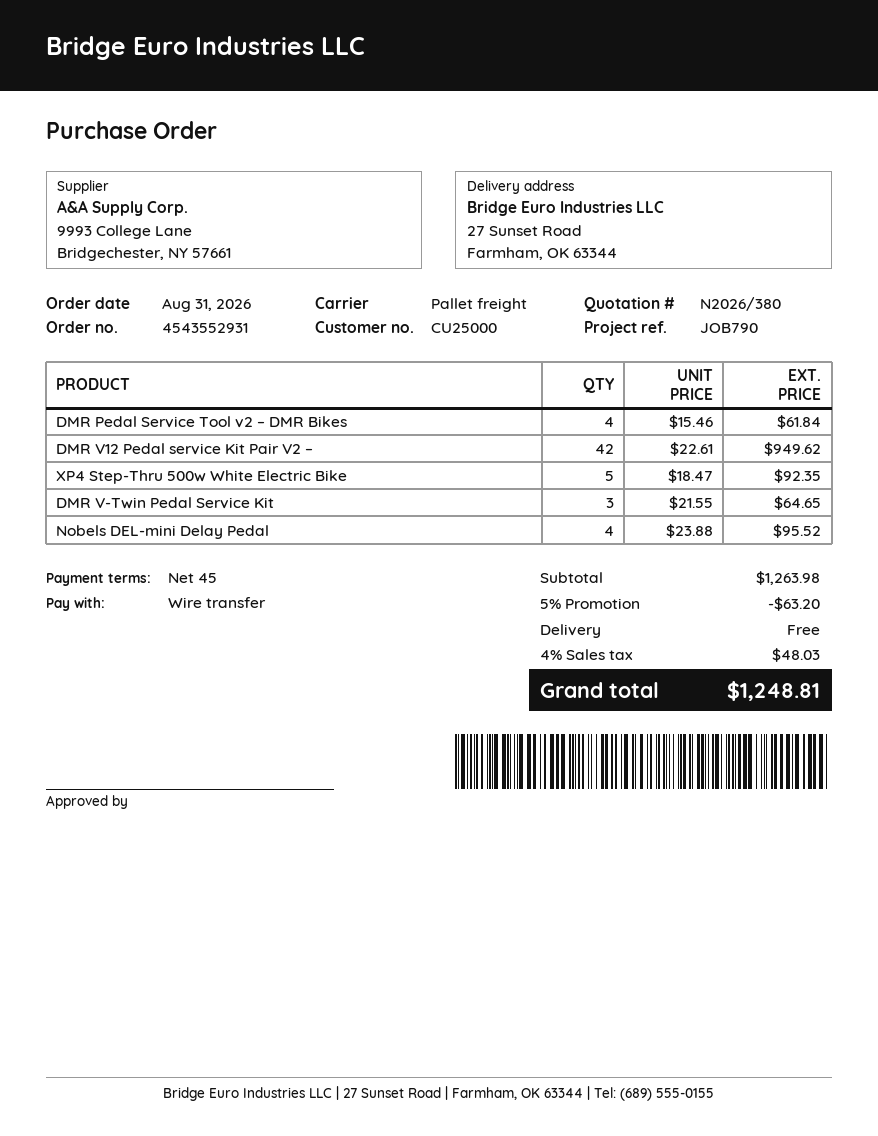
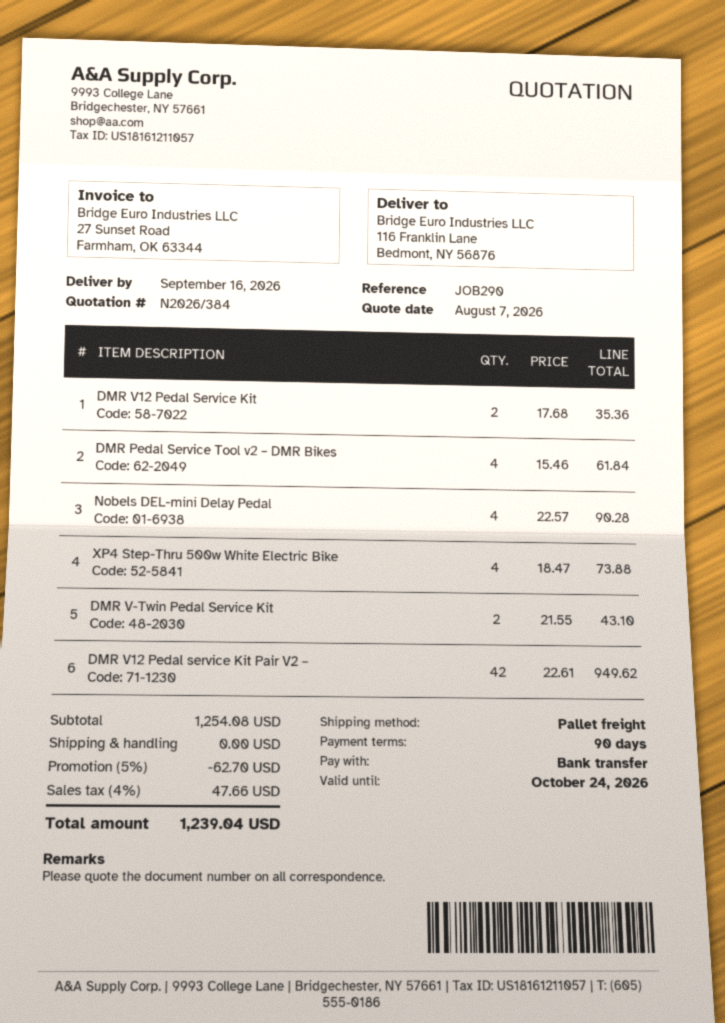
quote number: N2026/380 -> N2026/384
payment terms: 45 days -> 90 days
reference: JOB790 -> JOB290
ship to: 27 Sunset Road, Farmham, OK 63344 -> 116 Franklin Lane, Bedmont, NY 56876
XP4 Step-Thru 500w White Electric Bike: 5 x 18.47 = 92.35 -> 4 x 18.47 = 73.88
DMR V-Twin Pedal Service Kit: 3 x 21.55 = 64.65 -> 2 x 21.55 = 43.10
Nobels DEL-mini Delay Pedal: 4 x 23.88 = 95.52 -> 4 x 22.57 = 90.28
DMR V12 Pedal Service Kit: none -> 2 x 17.68 = 35.36
subtotal: 1263.98 -> 1254.08
discount: 5% = 63.20 -> 5% = 62.70
tax: 4% = 48.03 -> 4% = 47.66
total: 1248.81 -> 1239.04

